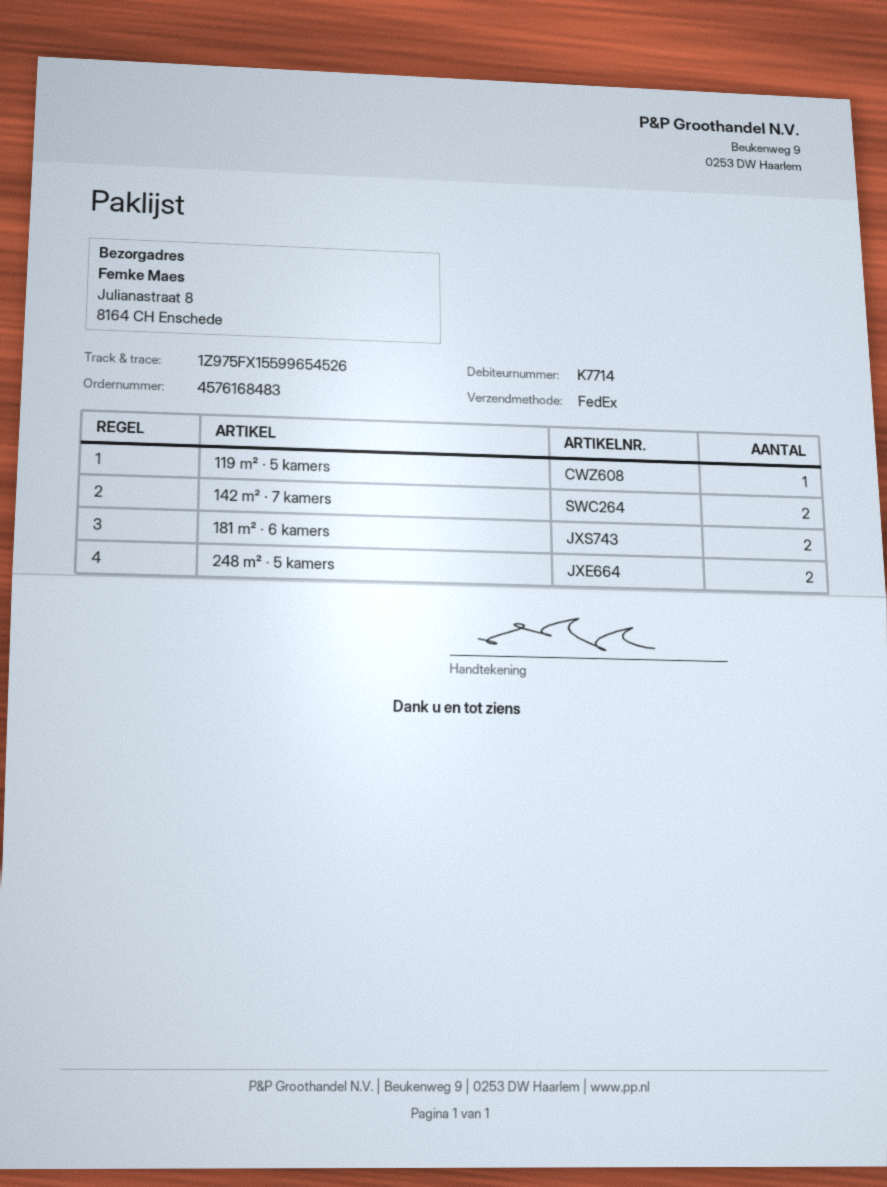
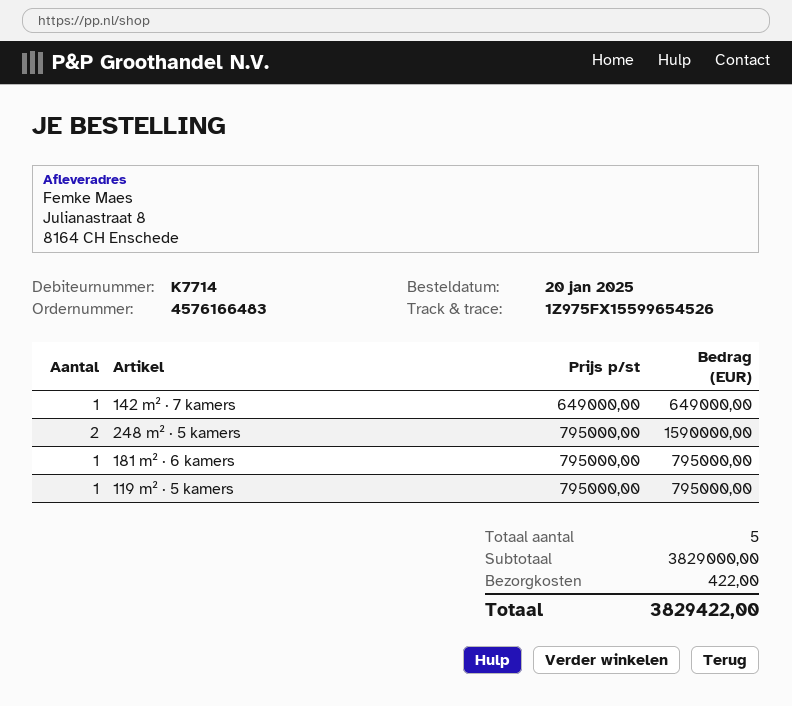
order number: 4576168483 -> 4576166483
142 m² · 7 kamers: 2 -> 1
181 m² · 6 kamers: 2 -> 1

